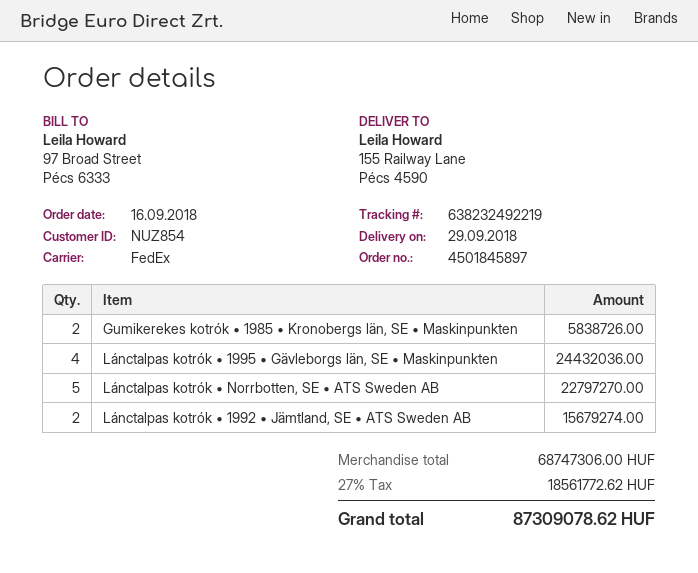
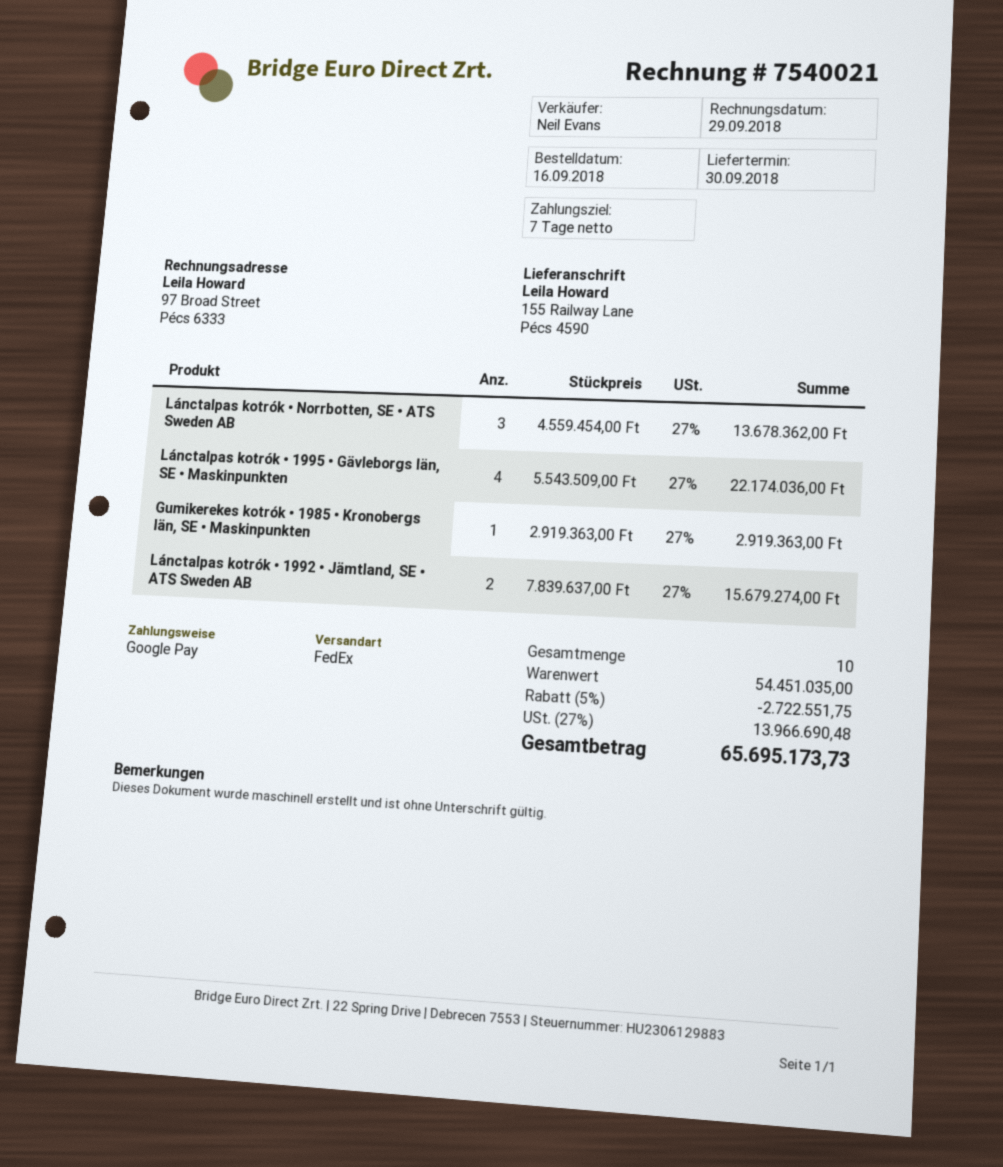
delivery date: 2018-09-29 -> 2018-09-30
Gumikerekes kotrók • 1985 • Kronobergs län, SE • Maskinpunkten: 2 for 5838726.00 -> 1 for 2919363.00
Lánctalpas kotrók • 1995 • Gävleborgs län, SE • Maskinpunkten: 4 for 24432036.00 -> 4 for 22174036.00
Lánctalpas kotrók • Norrbotten, SE • ATS Sweden AB: 5 for 22797270.00 -> 3 for 13678362.00
subtotal: 68747306.00 -> 54451035.00
discount: none -> 5% = 2722551.75
tax: 27% = 18561772.62 -> 27% = 13966690.48
total: 87309078.62 -> 65695173.73

